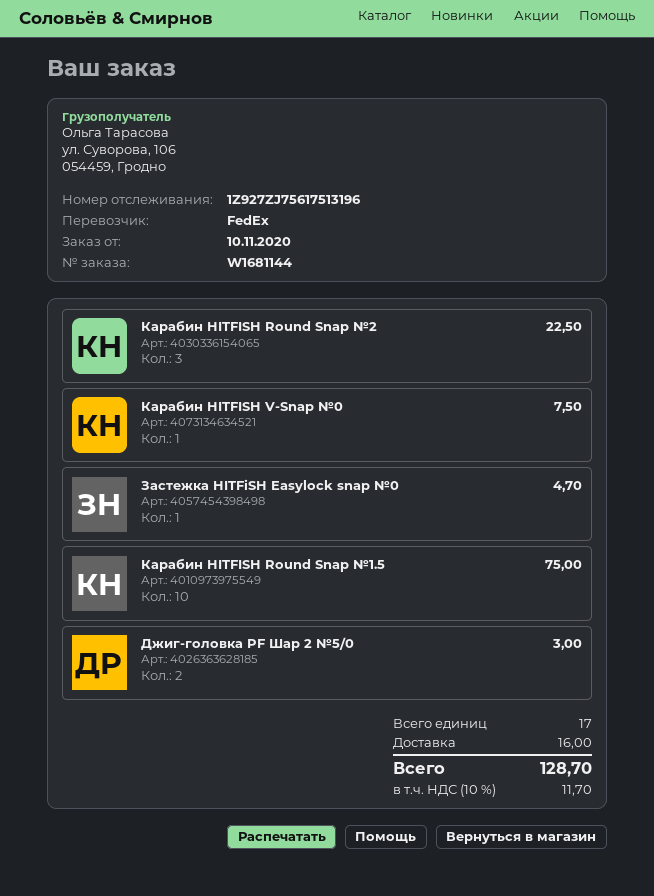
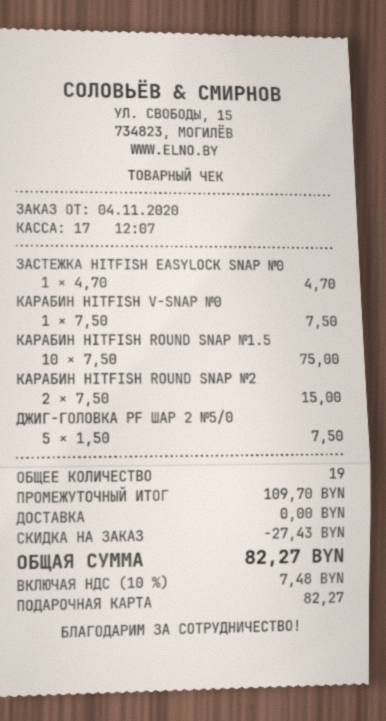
order date: 2020-11-10 -> 2020-11-04
Карабин HITFISH Round Snap №2: 3 for 22.50 -> 2 for 15.00
Джиг-головка PF Шар 2 №5/0: 2 for 3.00 -> 5 for 7.50
total quantity: 17 -> 19
discount: none -> 27.43
shipping: 16.00 -> 0.00
tax: 10% = 11.70 -> 10% = 7.48
total: 128.70 -> 82.27

